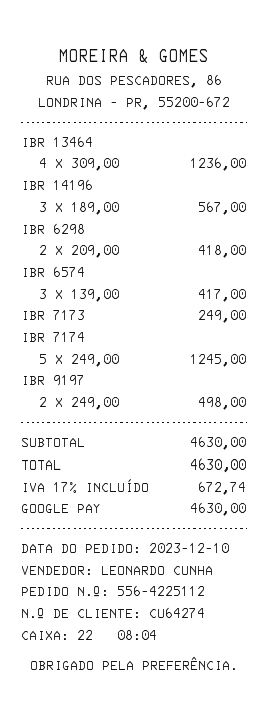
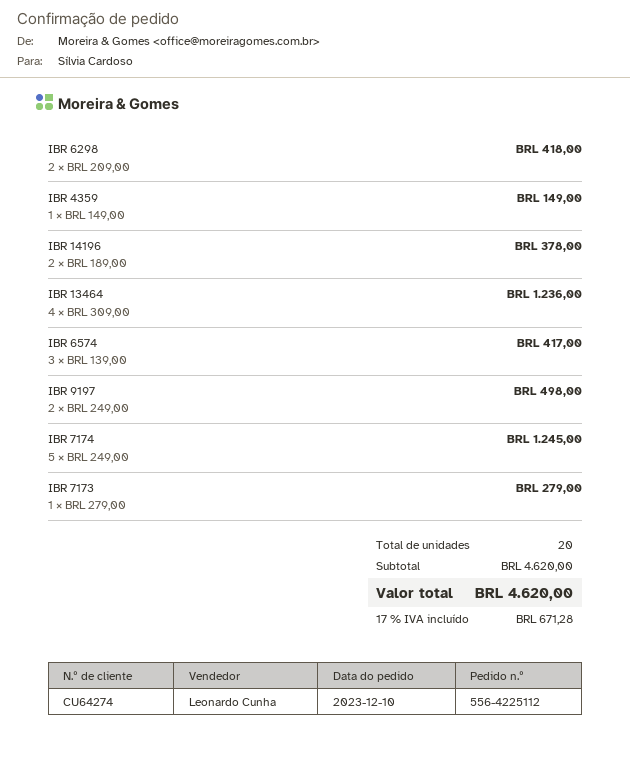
IBR 14196: 3 x 189.00 = 567.00 -> 2 x 189.00 = 378.00
IBR 7173: 1 x 249.00 = 249.00 -> 1 x 279.00 = 279.00
IBR 4359: none -> 1 x 149.00 = 149.00
subtotal: 4630.00 -> 4620.00
tax: 17% = 672.74 -> 17% = 671.28
total: 4630.00 -> 4620.00

